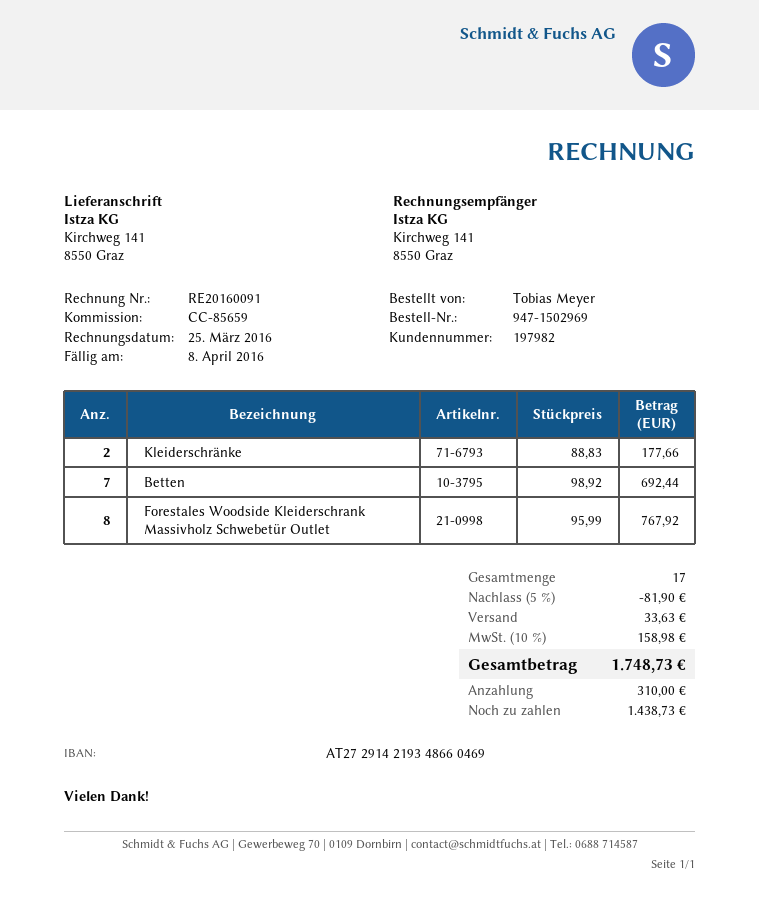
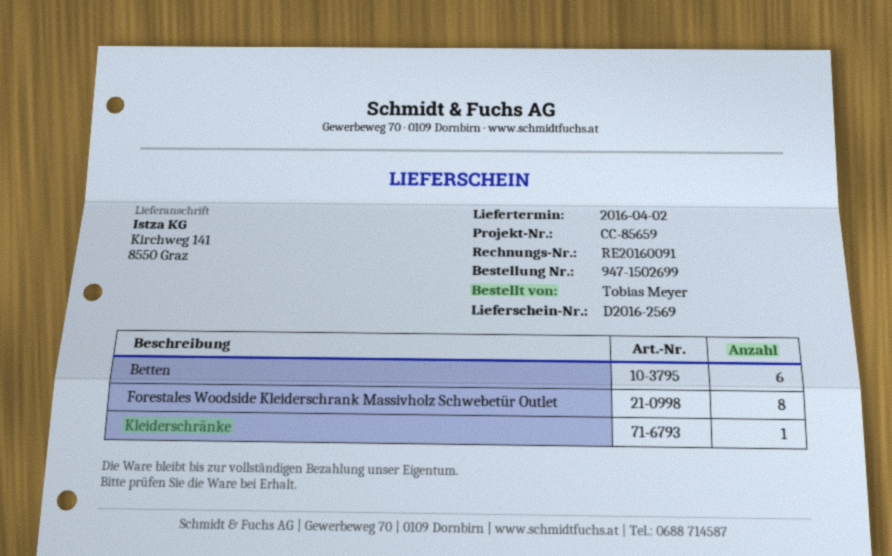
order number: 947-1502969 -> 947-1502699
Kleiderschränke: 2 -> 1
Betten: 7 -> 6

